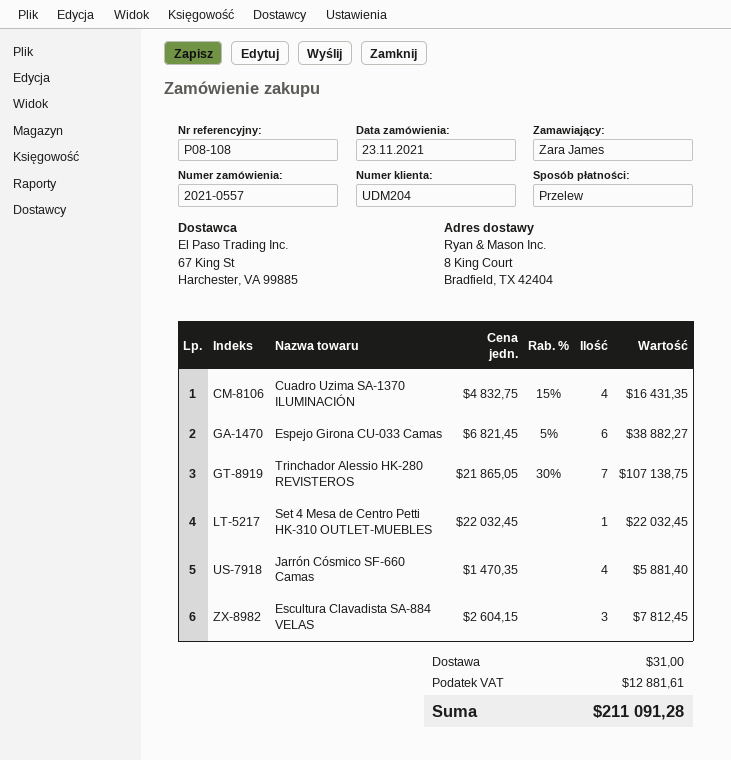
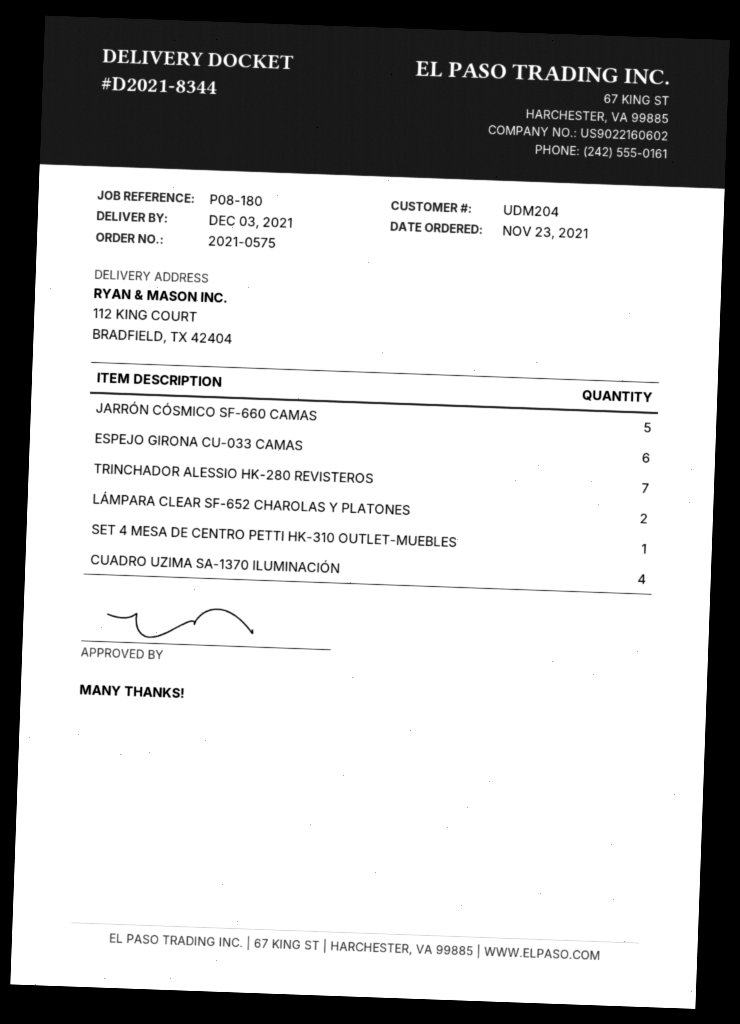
order number: 2021-0557 -> 2021-0575
reference: P08-108 -> P08-180
ship to: 8 King Court, Bradfield, TX 42404 -> 112 KING COURT, BRADFIELD, TX 42404
Jarrón Cósmico SF-660 Camas: 4 -> 5
Escultura Clavadista SA-884 VELAS: 3 -> none
LÁMPARA CLEAR SF-652 CHAROLAS Y PLATONES: none -> 2

